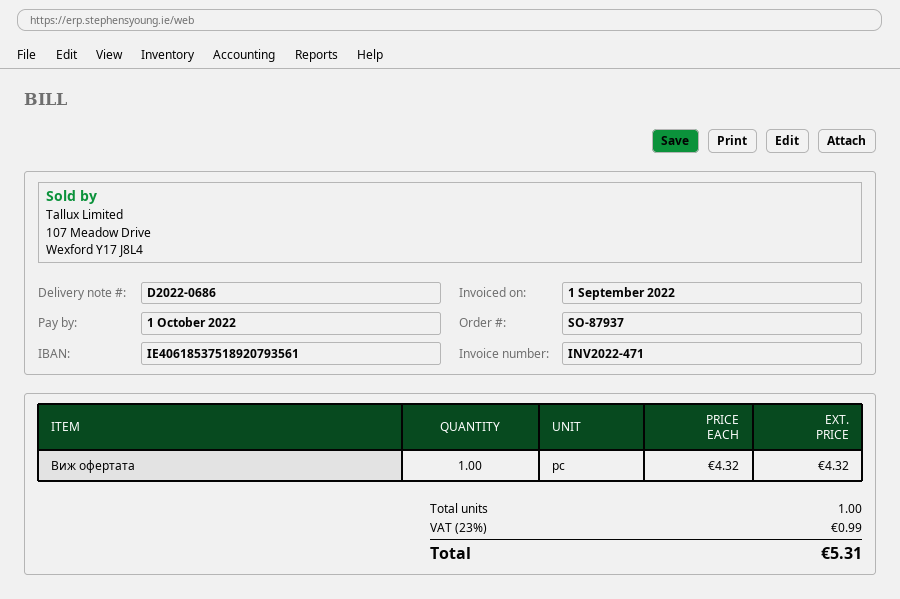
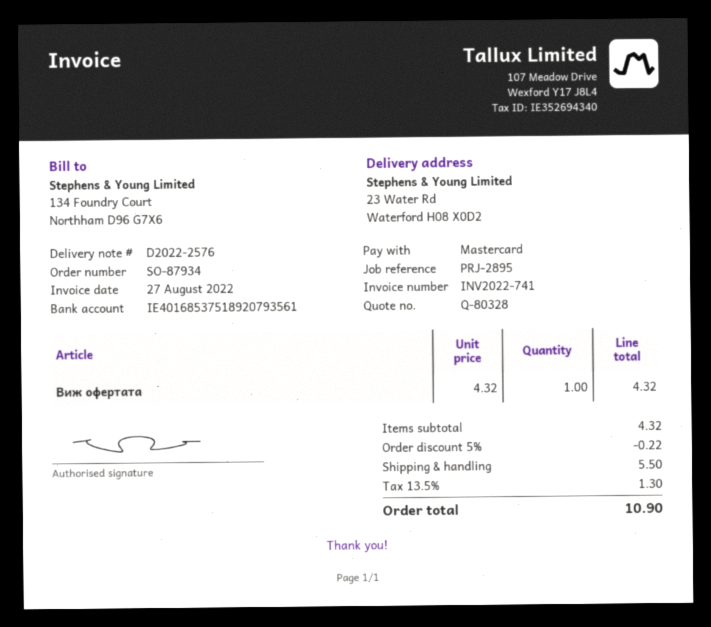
order number: SO-87937 -> SO-87934
delivery note number: D2022-0686 -> D2022-2576
invoice number: INV2022-471 -> INV2022-741
invoice date: 2022-09-01 -> 2022-08-27
bank account: IE40618537518920793561 -> IE40168537518920793561
discount: none -> 5% = 0.22
shipping: none -> 5.50
tax: 23% = 0.99 -> 13.5% = 1.30
total: 5.31 -> 10.90

